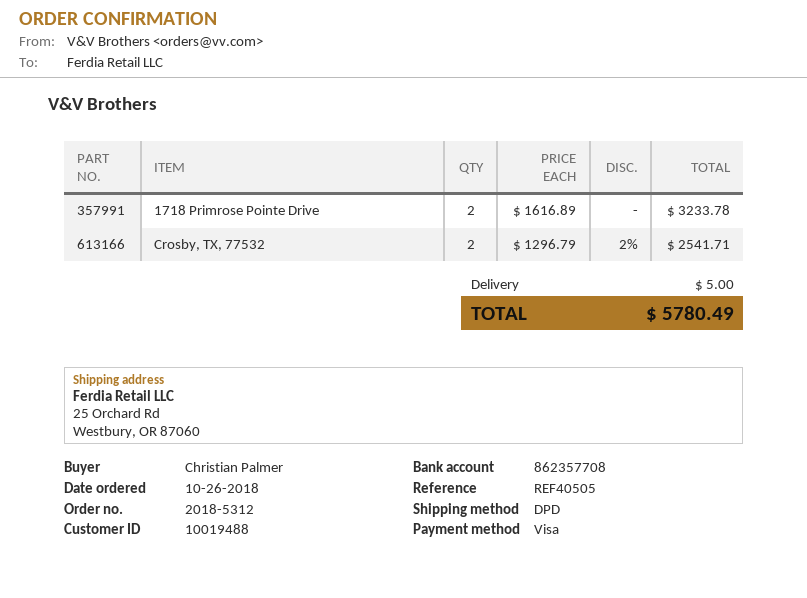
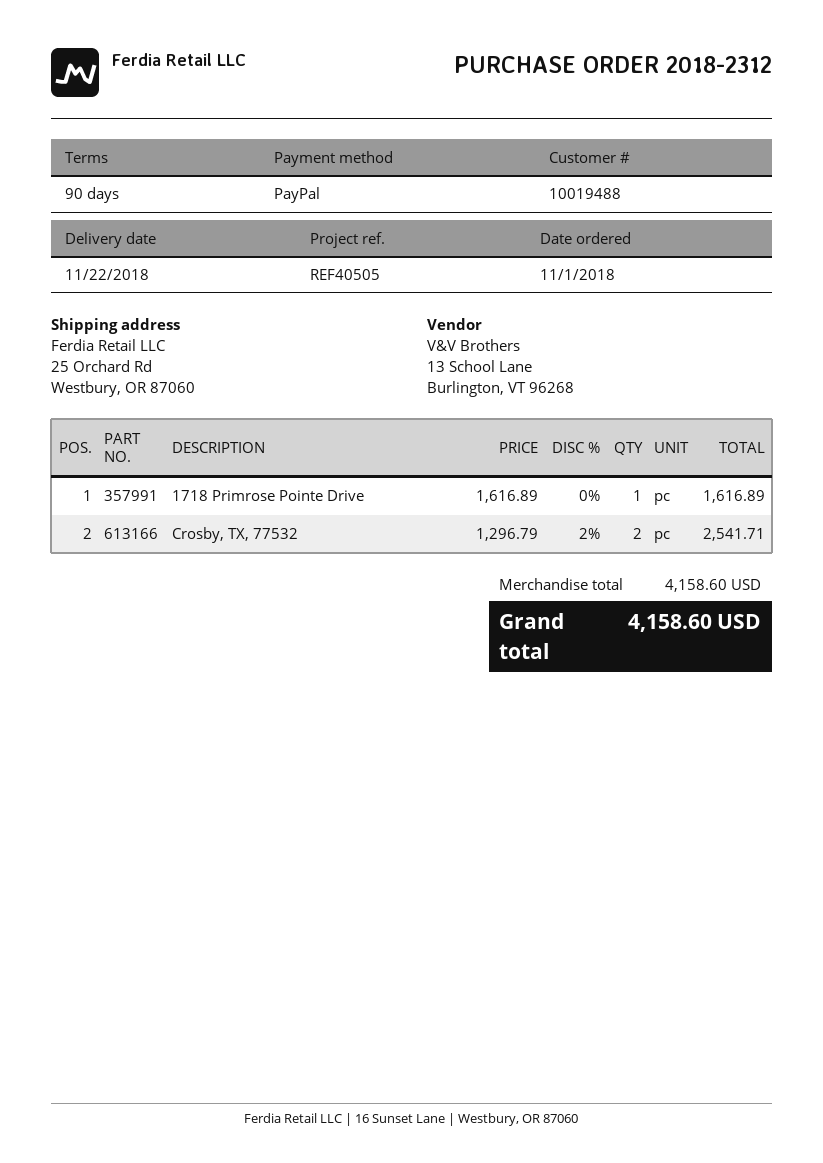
order number: 2018-5312 -> 2018-2312
order date: 2018-10-26 -> 2018-11-01
payment method: Visa -> PayPal
1718 Primrose Pointe Drive: 2 x 1616.89 = 3233.78 -> 1 x 1616.89 = 1616.89
shipping: 5.00 -> none
total: 5780.49 -> 4158.60

